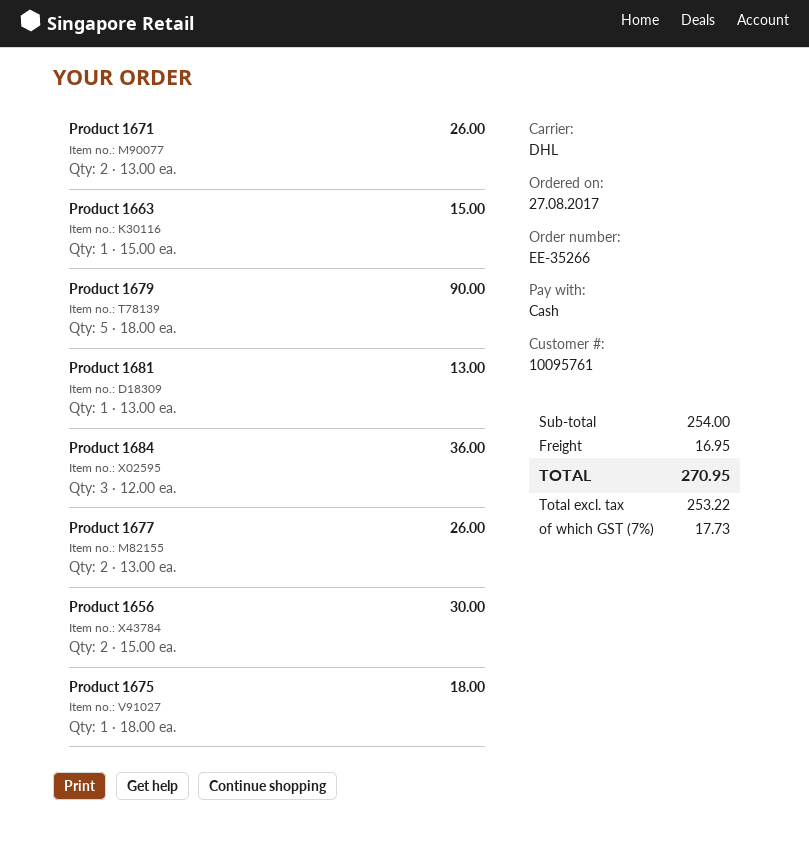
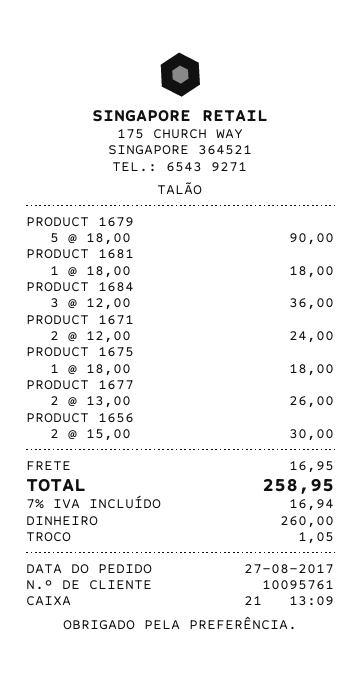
Product 1671: 2 x 13.00 = 26.00 -> 2 x 12.00 = 24.00
Product 1663: 1 x 15.00 = 15.00 -> none
Product 1681: 1 x 13.00 = 13.00 -> 1 x 18.00 = 18.00
tax: 7% = 17.73 -> 7% = 16.94
total: 270.95 -> 258.95

